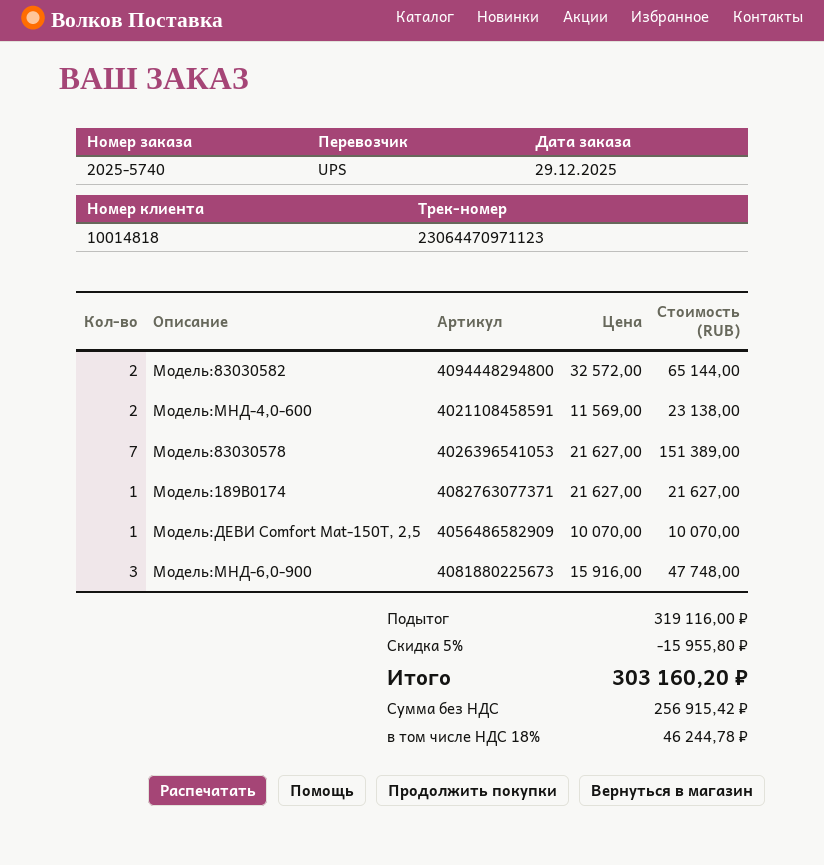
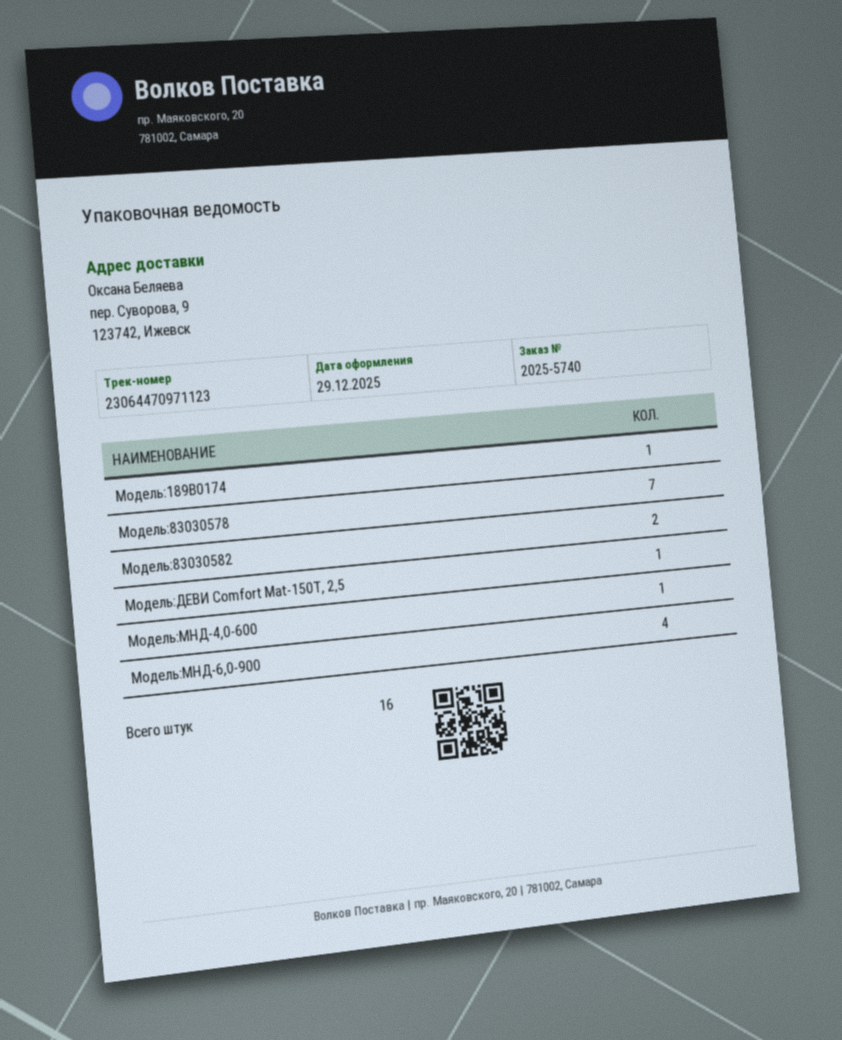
Модель:МНД-4,0-600: 2 -> 1
Модель:МНД-6,0-900: 3 -> 4

